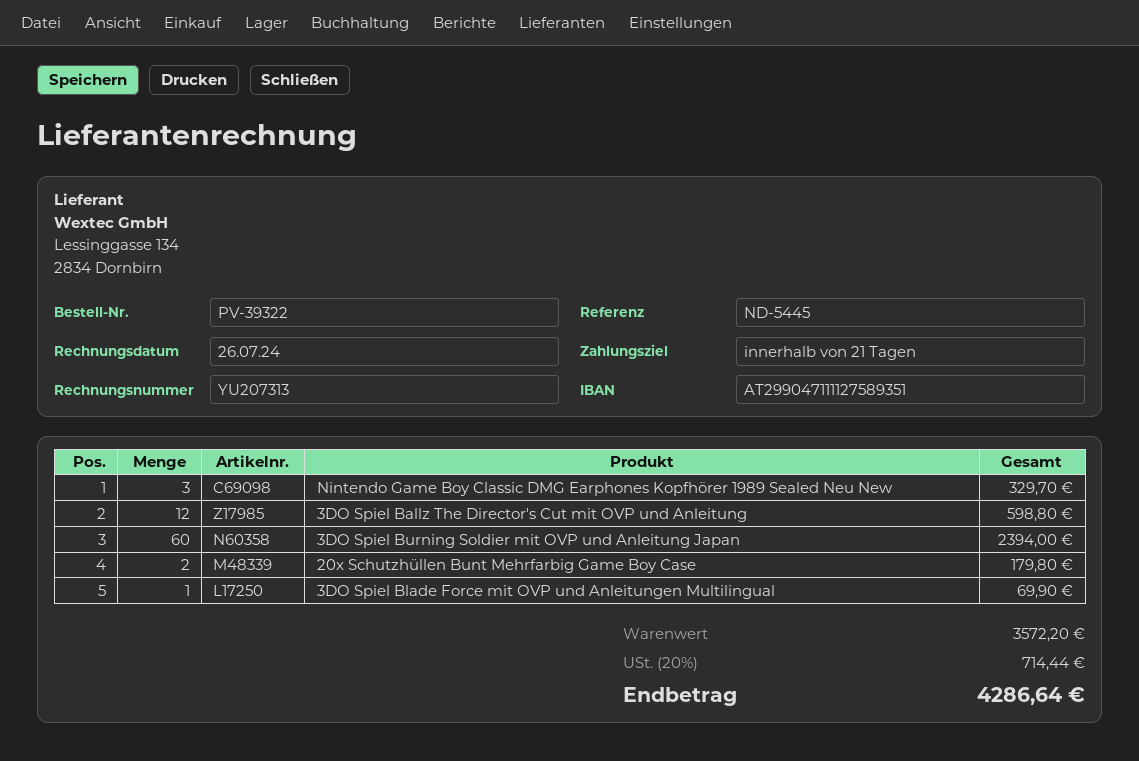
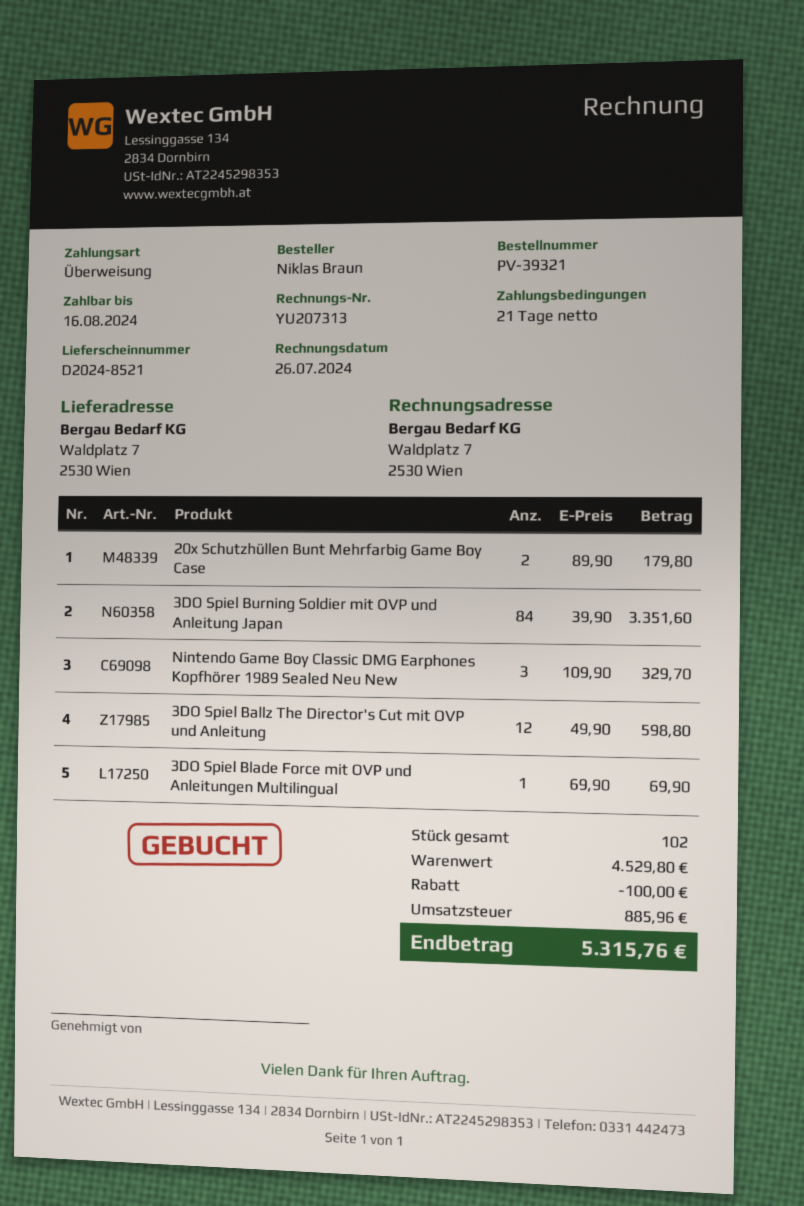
order number: PV-39322 -> PV-39321
3DO Spiel Burning Soldier mit OVP und Anleitung Japan: 60 for 2394.00 -> 84 for 3351.60
subtotal: 3572.20 -> 4529.80
discount: none -> 100.00
tax: 714.44 -> 885.96
total: 4286.64 -> 5315.76

